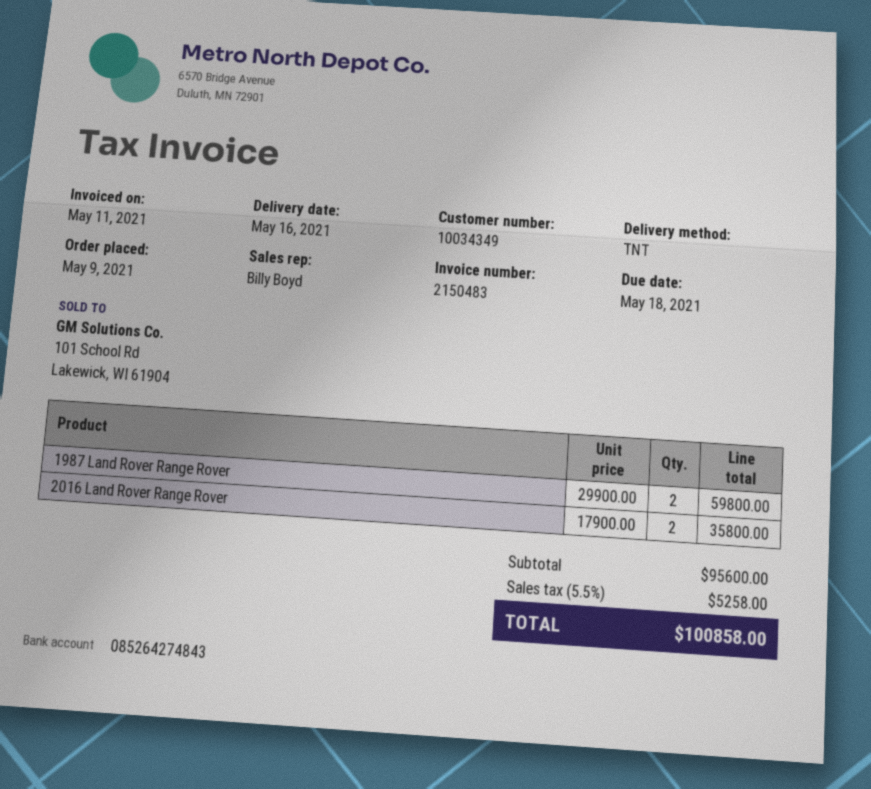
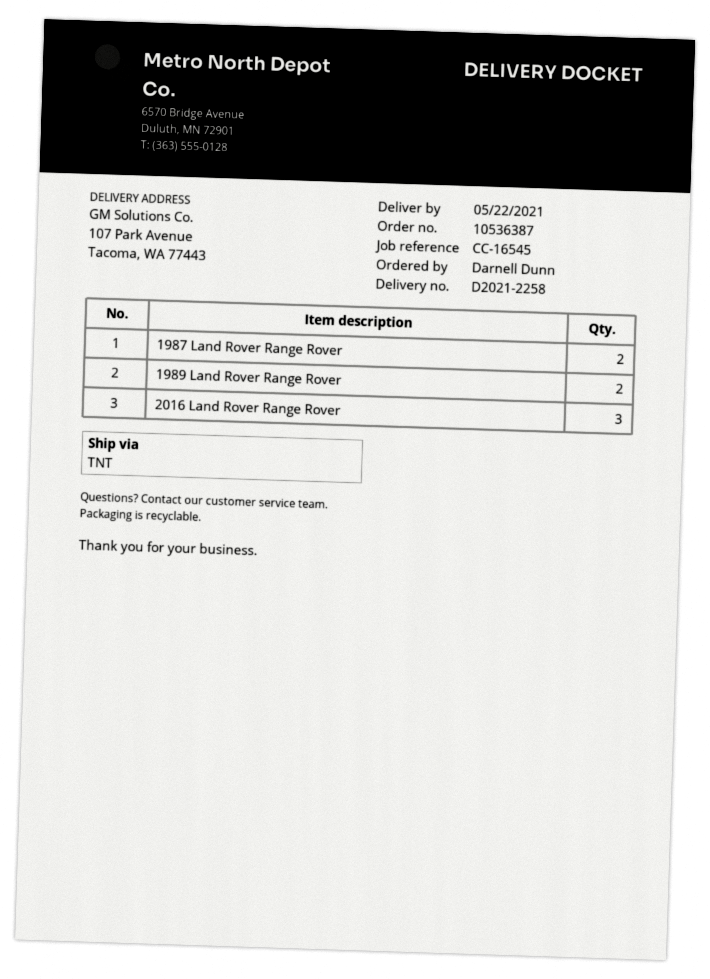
delivery date: 2021-05-16 -> 2021-05-22
2016 Land Rover Range Rover: 2 -> 3
1989 Land Rover Range Rover: none -> 2

